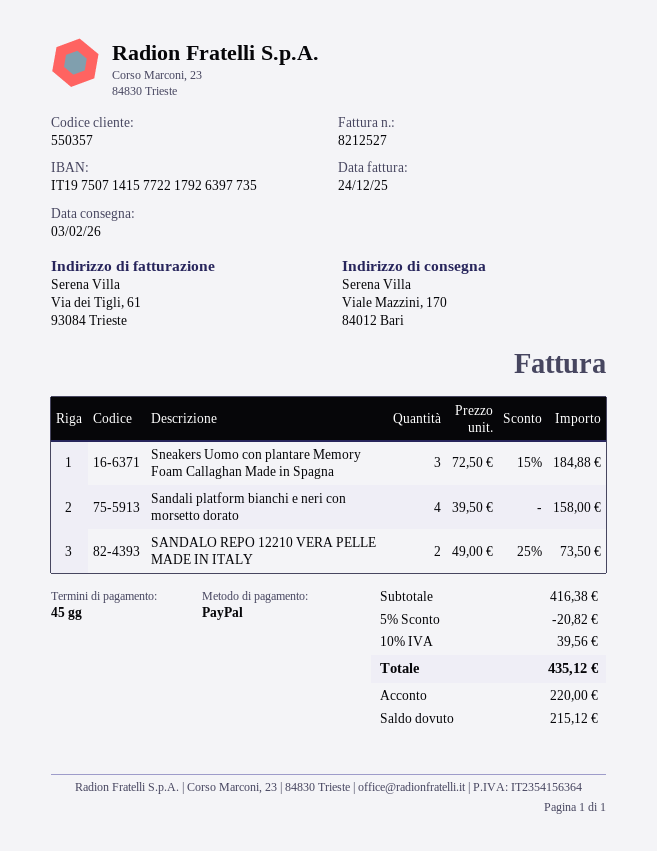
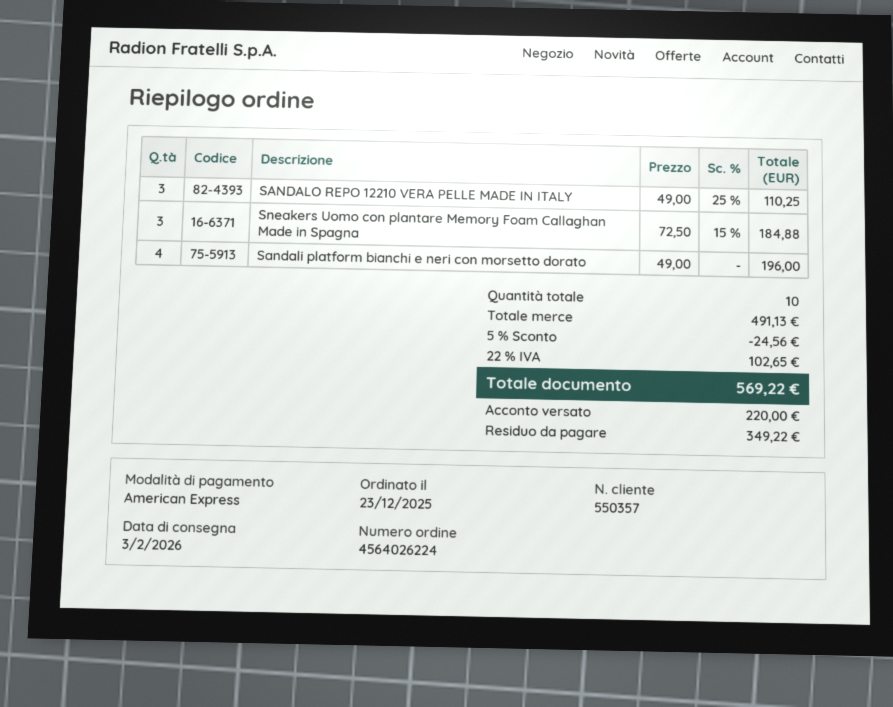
payment method: PayPal -> American Express
Sandali platform bianchi e neri con morsetto dorato: 4 x 39.50 = 158.00 -> 4 x 49.00 = 196.00
SANDALO REPO 12210 VERA PELLE MADE IN ITALY: 2 x 49.00 - 25% = 73.50 -> 3 x 49.00 - 25% = 110.25
subtotal: 416.38 -> 491.13
discount: 5% = 20.82 -> 5% = 24.56
tax: 10% = 39.56 -> 22% = 102.65
total: 435.12 -> 569.22
balance: 215.12 -> 349.22

